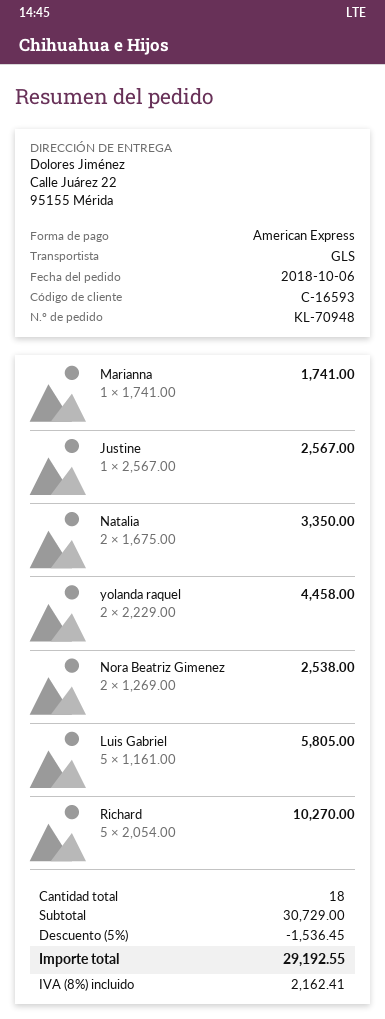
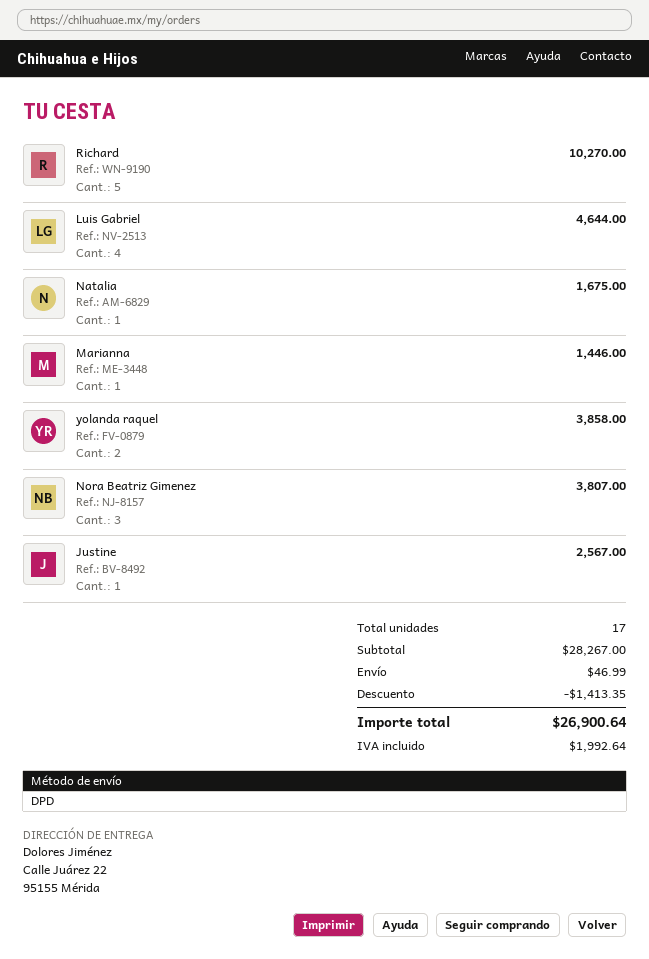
shipping method: GLS -> DPD
Marianna: 1 for 1741.00 -> 1 for 1446.00
Natalia: 2 for 3350.00 -> 1 for 1675.00
yolanda raquel: 2 for 4458.00 -> 2 for 3858.00
Nora Beatriz Gimenez: 2 for 2538.00 -> 3 for 3807.00
Luis Gabriel: 5 for 5805.00 -> 4 for 4644.00
total quantity: 18 -> 17
subtotal: 30729.00 -> 28267.00
discount: 1536.45 -> 1413.35
shipping: none -> 46.99
tax: 2162.41 -> 1992.64
total: 29192.55 -> 26900.64

